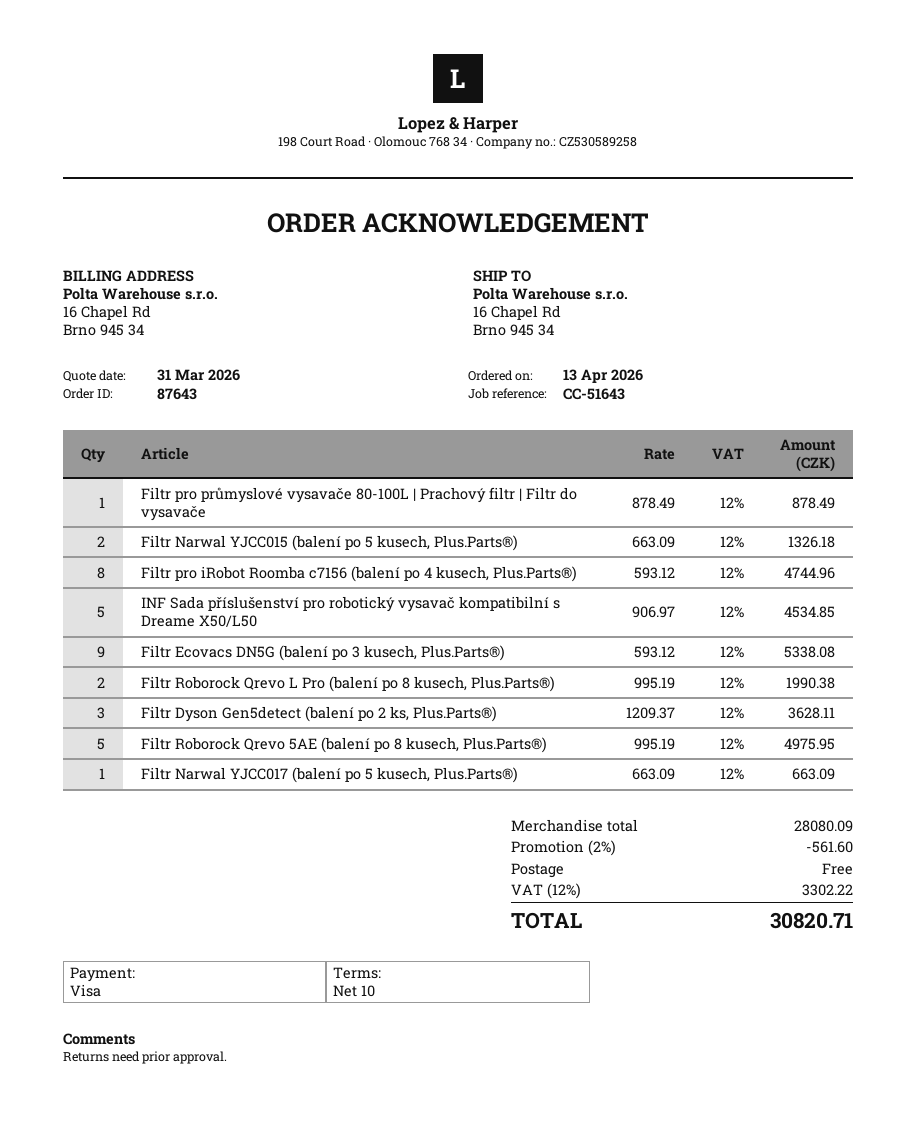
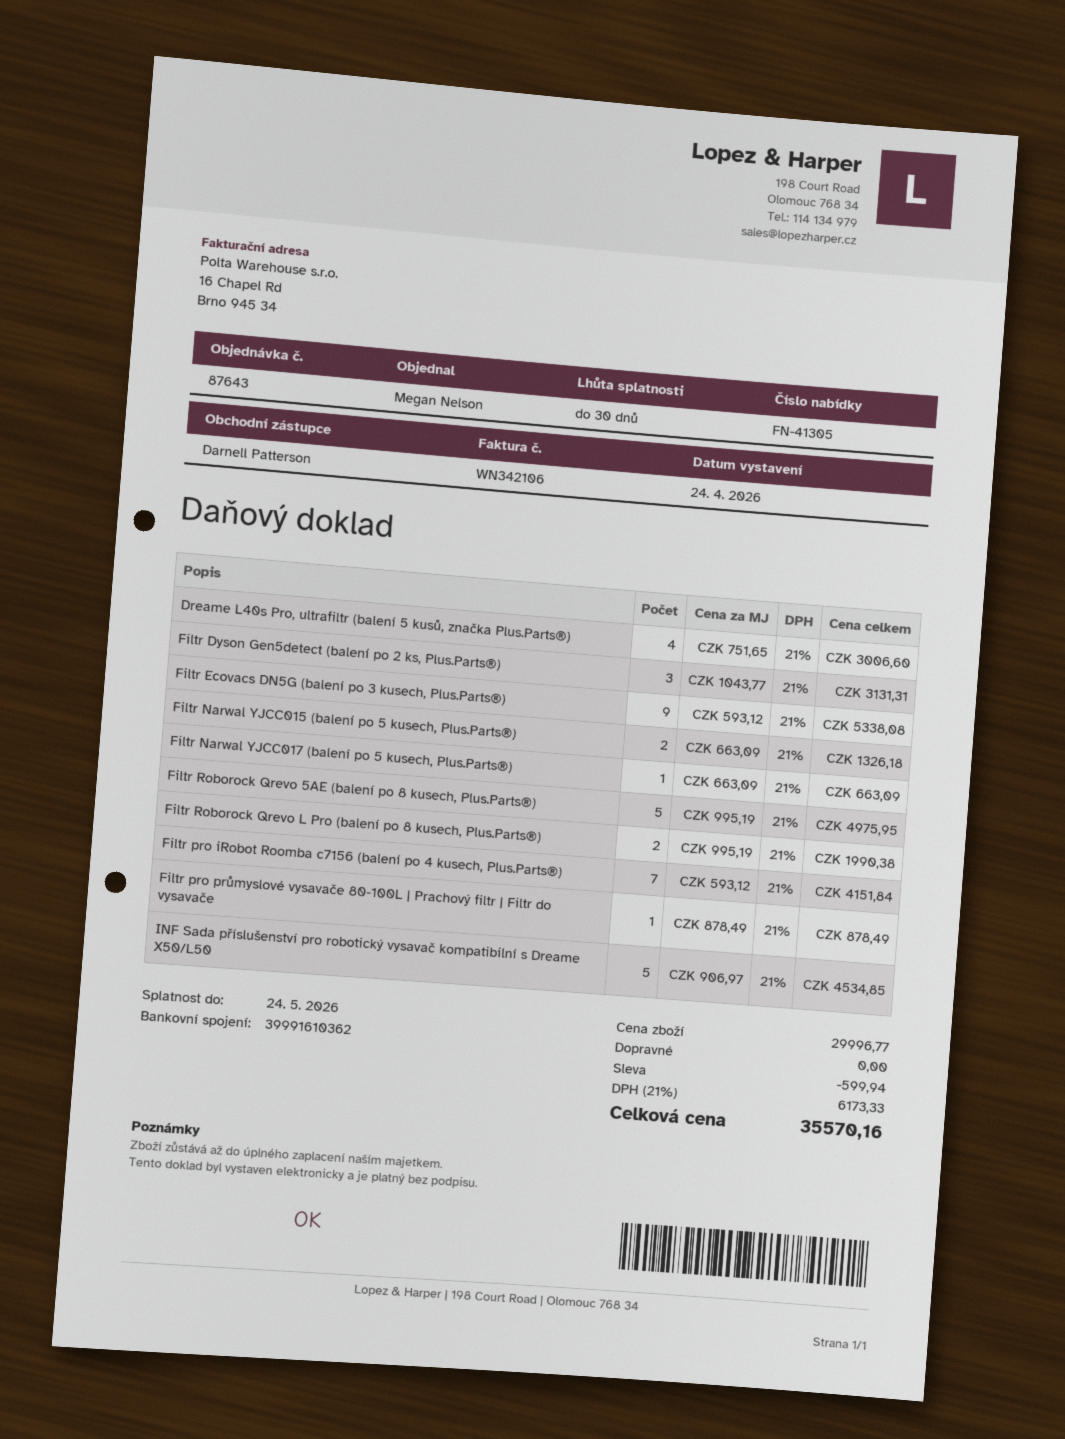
payment terms: 10 days -> 30 days
Filtr pro iRobot Roomba c7156 (balení po 4 kusech, Plus.Parts®): 8 x 593.12 = 4744.96 -> 7 x 593.12 = 4151.84
Filtr Dyson Gen5detect (balení po 2 ks, Plus.Parts®): 3 x 1209.37 = 3628.11 -> 3 x 1043.77 = 3131.31
Dreame L40s Pro, ultrafiltr (balení 5 kusů, značka Plus.Parts®): none -> 4 x 751.65 = 3006.60
subtotal: 28080.09 -> 29996.77
discount: 561.60 -> 599.94
tax: 12% = 3302.22 -> 21% = 6173.33
total: 30820.71 -> 35570.16

